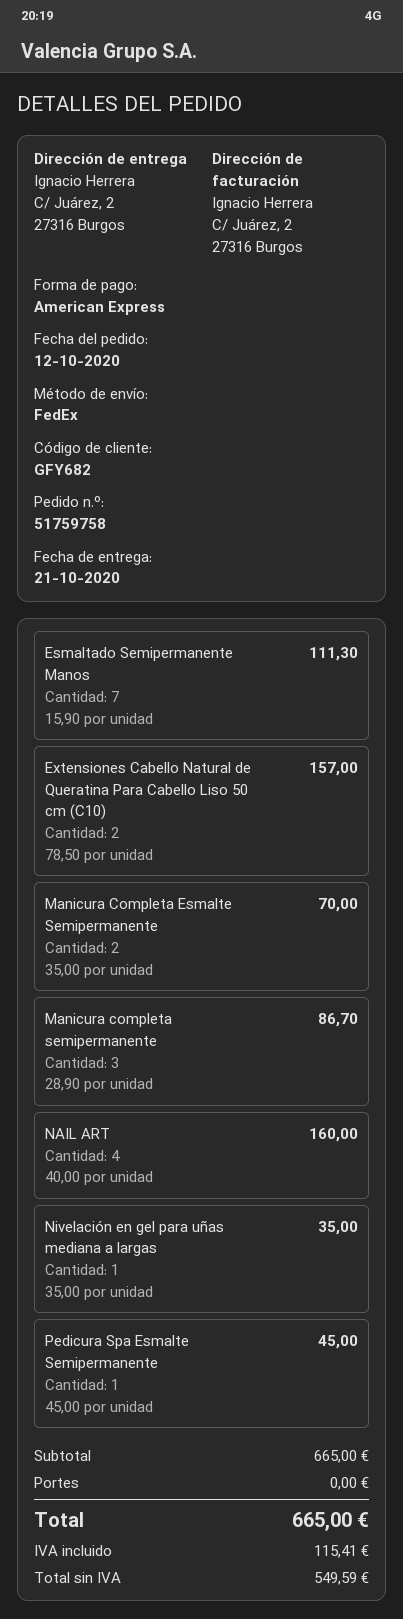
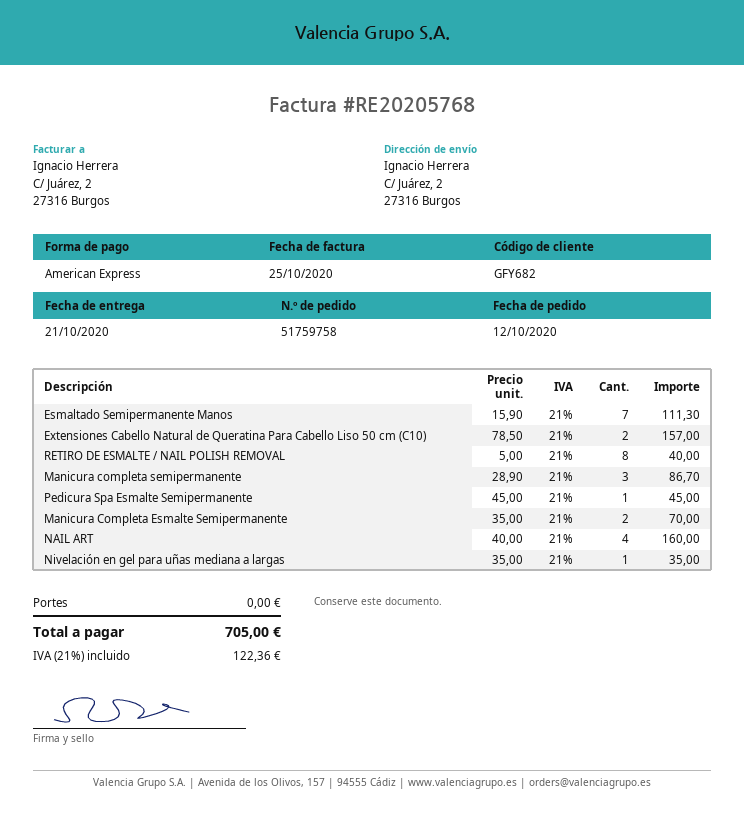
RETIRO DE ESMALTE / NAIL POLISH REMOVAL: none -> 8 x 5.00 = 40.00
tax: 115.41 -> 122.36
total: 665.00 -> 705.00

